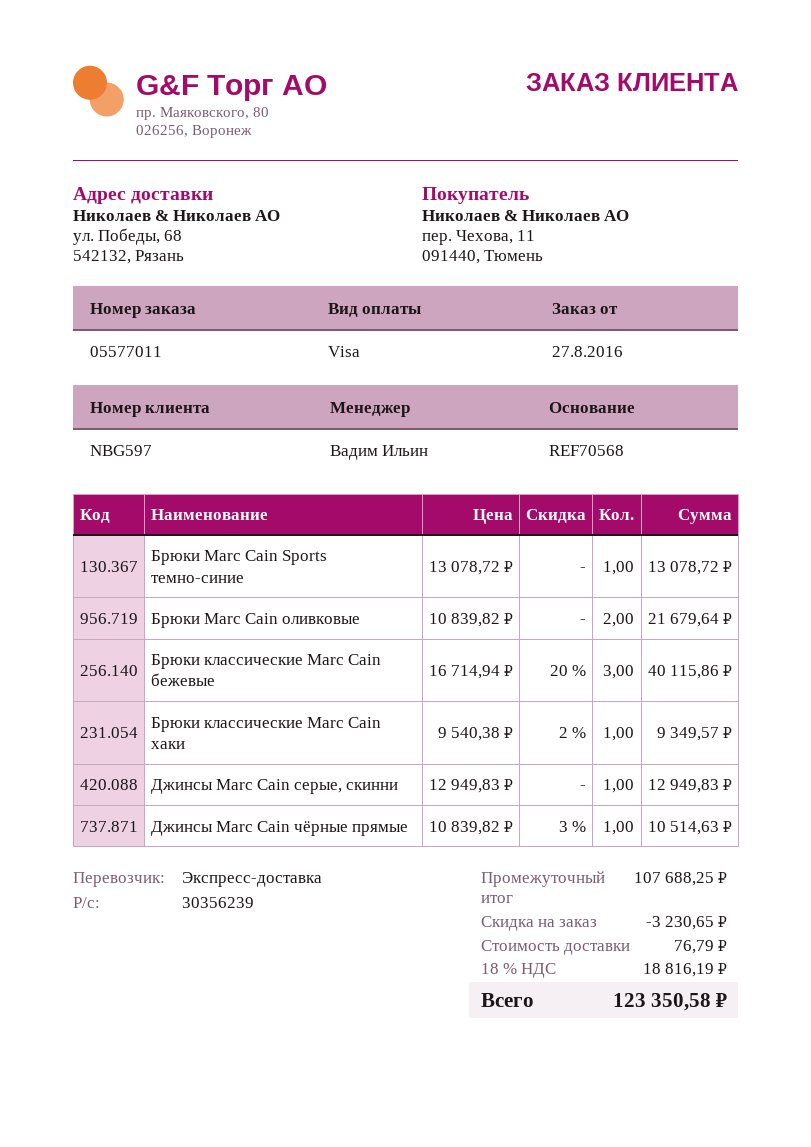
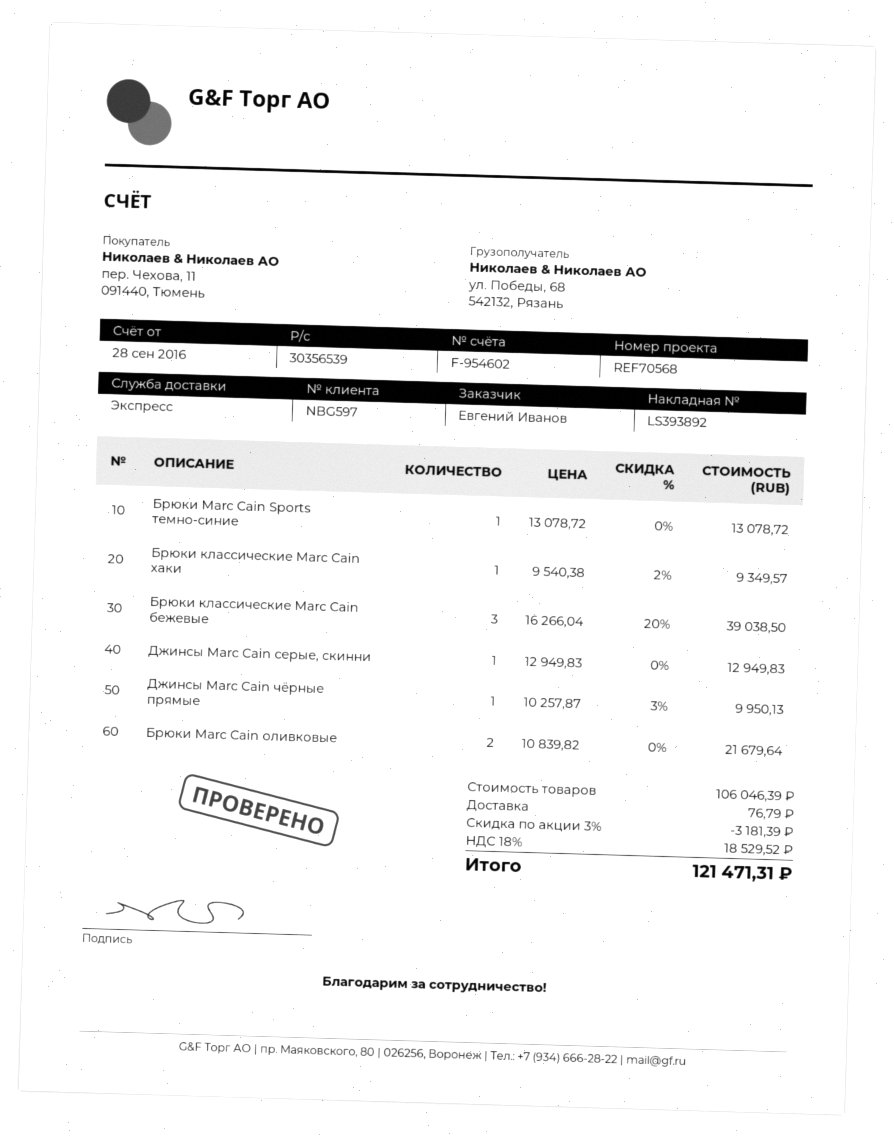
bank account: 30356239 -> 30356539
Брюки классические Marc Cain бежевые: 3 x 16714.94 - 20% = 40115.86 -> 3 x 16266.04 - 20% = 39038.50
Джинсы Marc Cain чёрные прямые: 1 x 10839.82 - 3% = 10514.63 -> 1 x 10257.87 - 3% = 9950.13
subtotal: 107688.25 -> 106046.39
discount: 3230.65 -> 3181.39
tax: 18% = 18816.19 -> 18% = 18529.52
total: 123350.58 -> 121471.31

